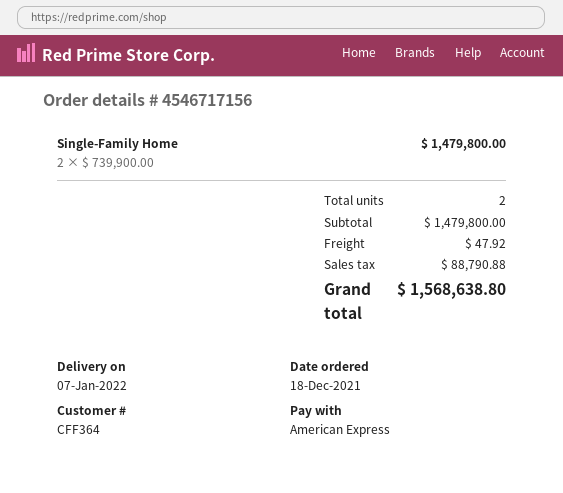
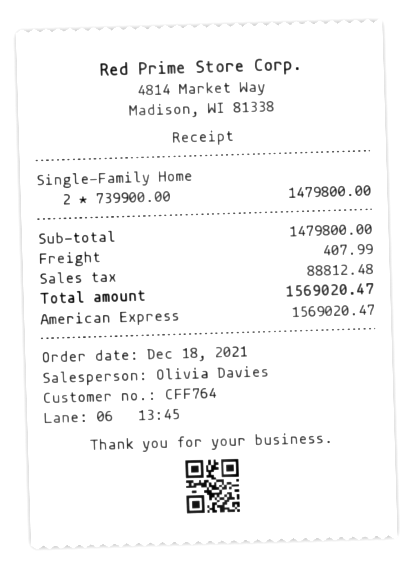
customer number: CFF364 -> CFF764
shipping: 47.92 -> 407.99
tax: 88790.88 -> 88812.48
total: 1568638.80 -> 1569020.47

